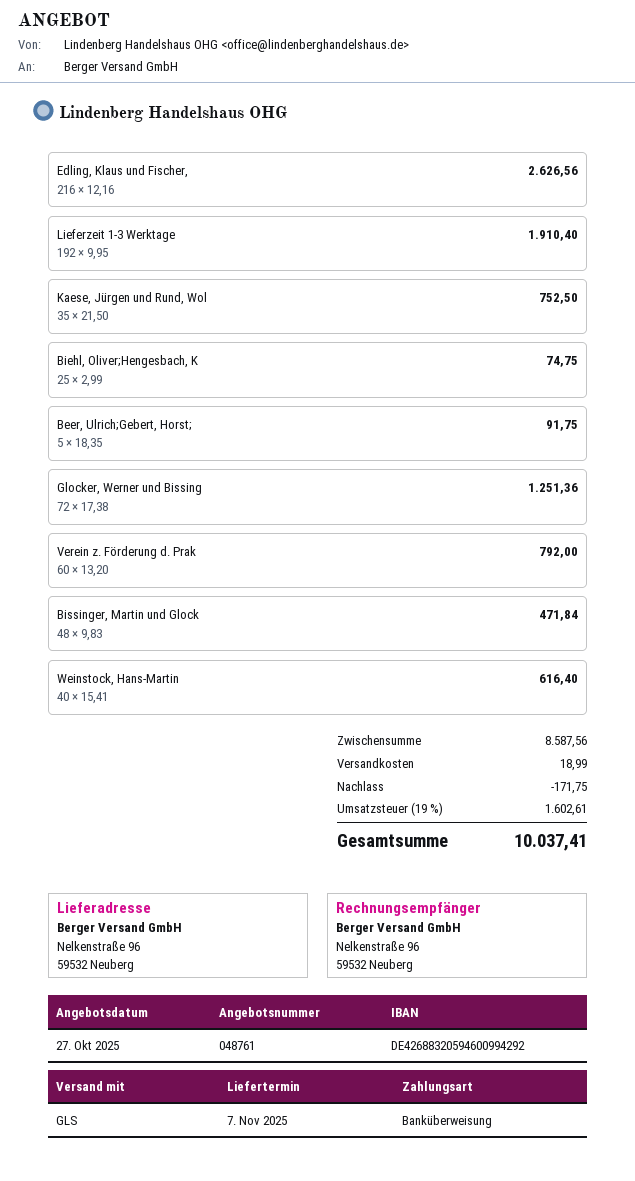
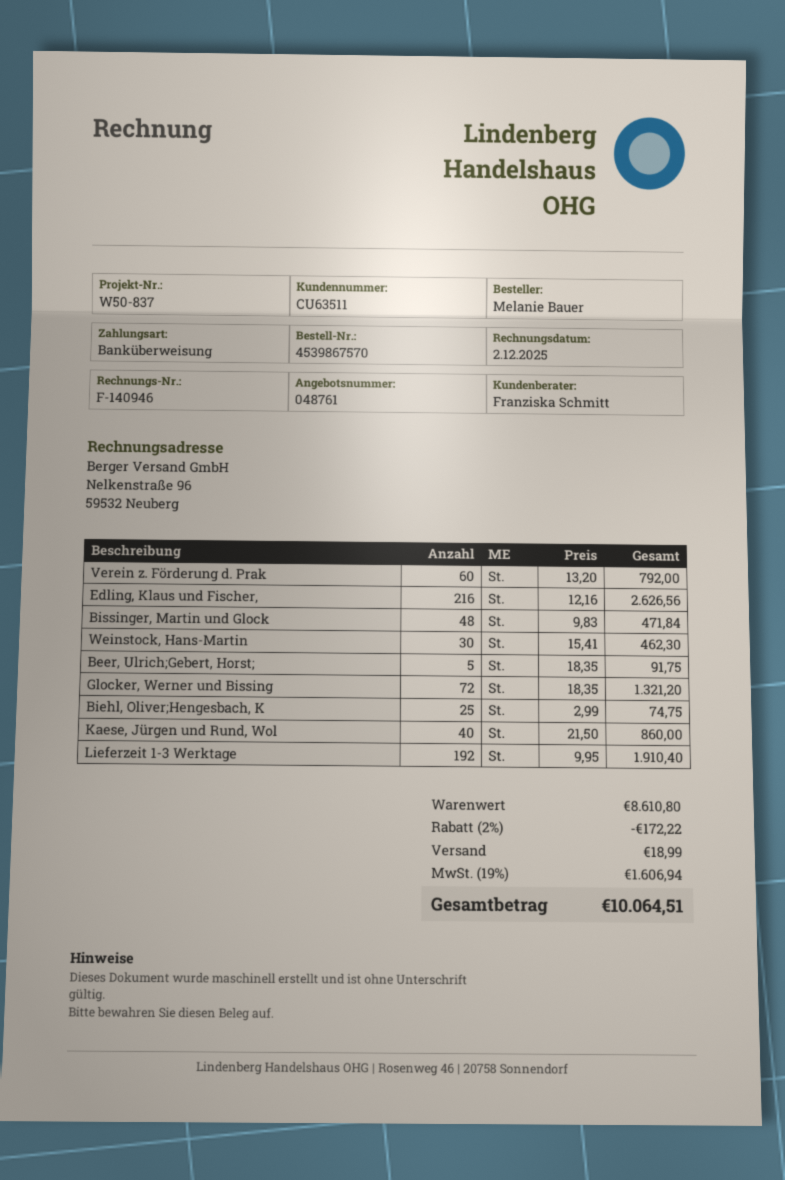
Kaese, Jürgen und Rund, Wol: 35 x 21.50 = 752.50 -> 40 x 21.50 = 860.00
Glocker, Werner und Bissing: 72 x 17.38 = 1251.36 -> 72 x 18.35 = 1321.20
Weinstock, Hans-Martin: 40 x 15.41 = 616.40 -> 30 x 15.41 = 462.30
subtotal: 8587.56 -> 8610.80
discount: 171.75 -> 172.22
tax: 19% = 1602.61 -> 19% = 1606.94
total: 10037.41 -> 10064.51

